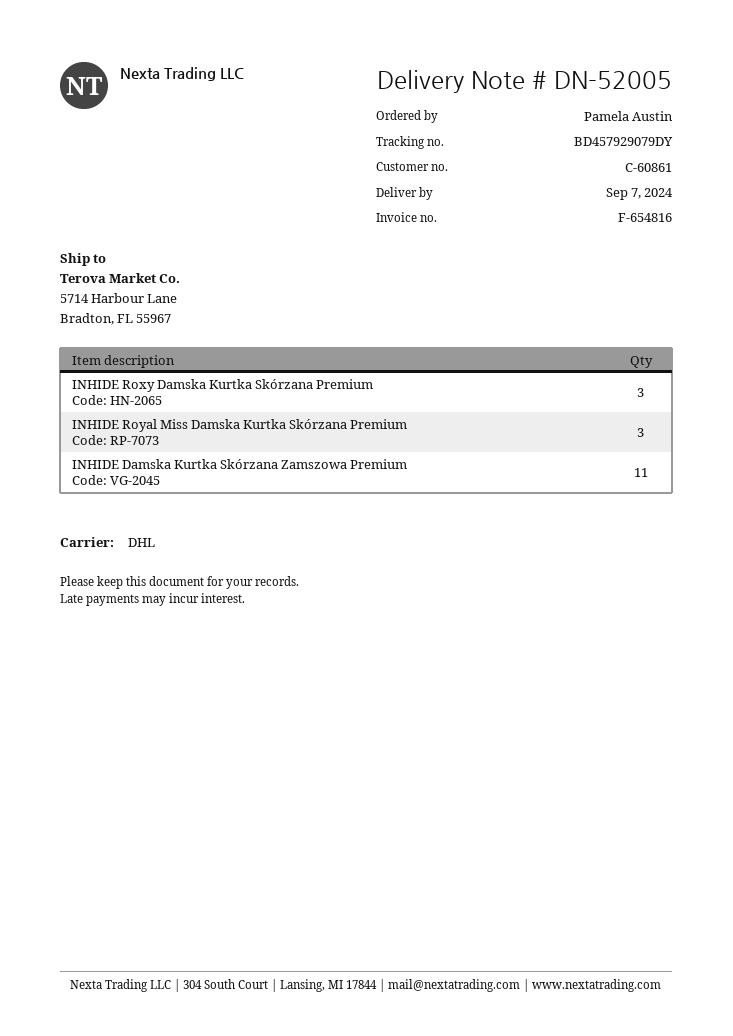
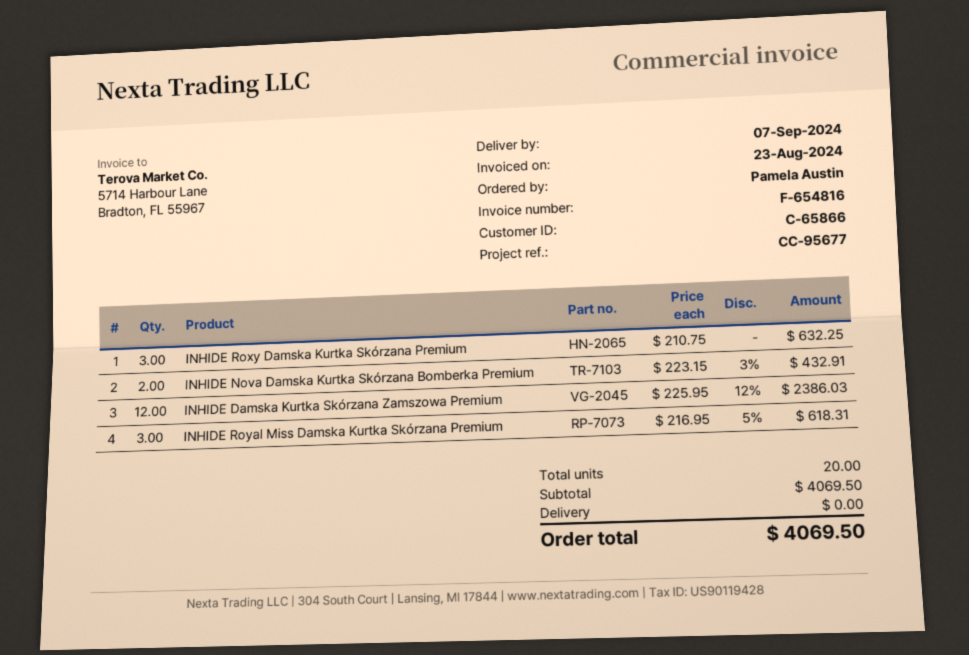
customer number: C-60861 -> C-65866
INHIDE Damska Kurtka Skórzana Zamszowa Premium: 11 -> 12
INHIDE Nova Damska Kurtka Skórzana Bomberka Premium: none -> 2

